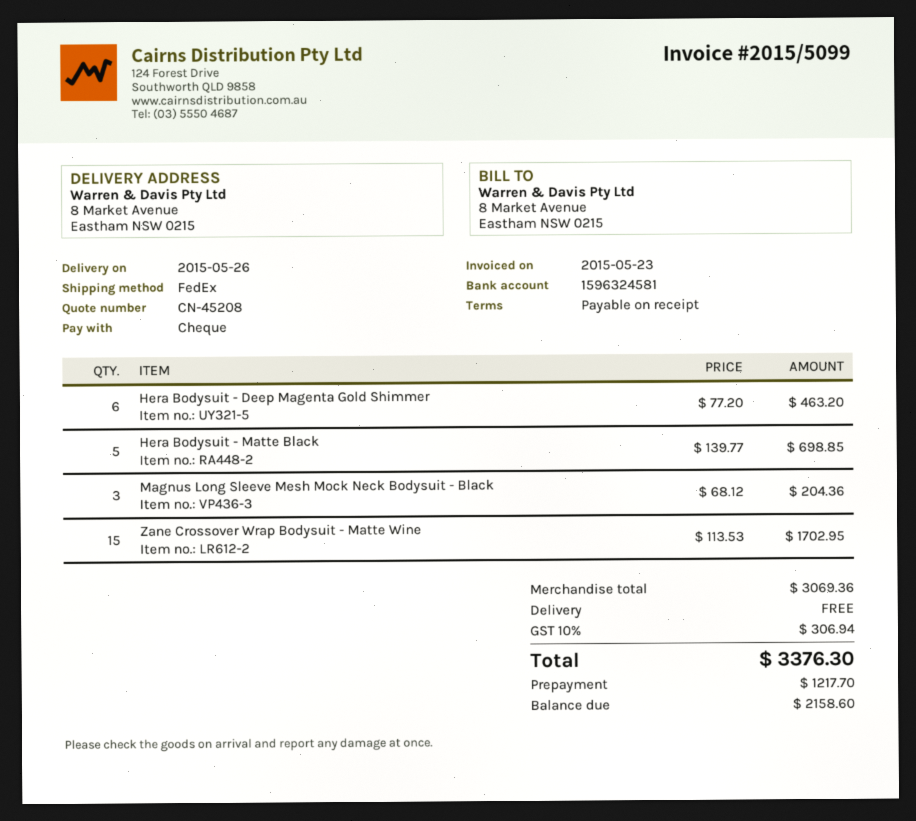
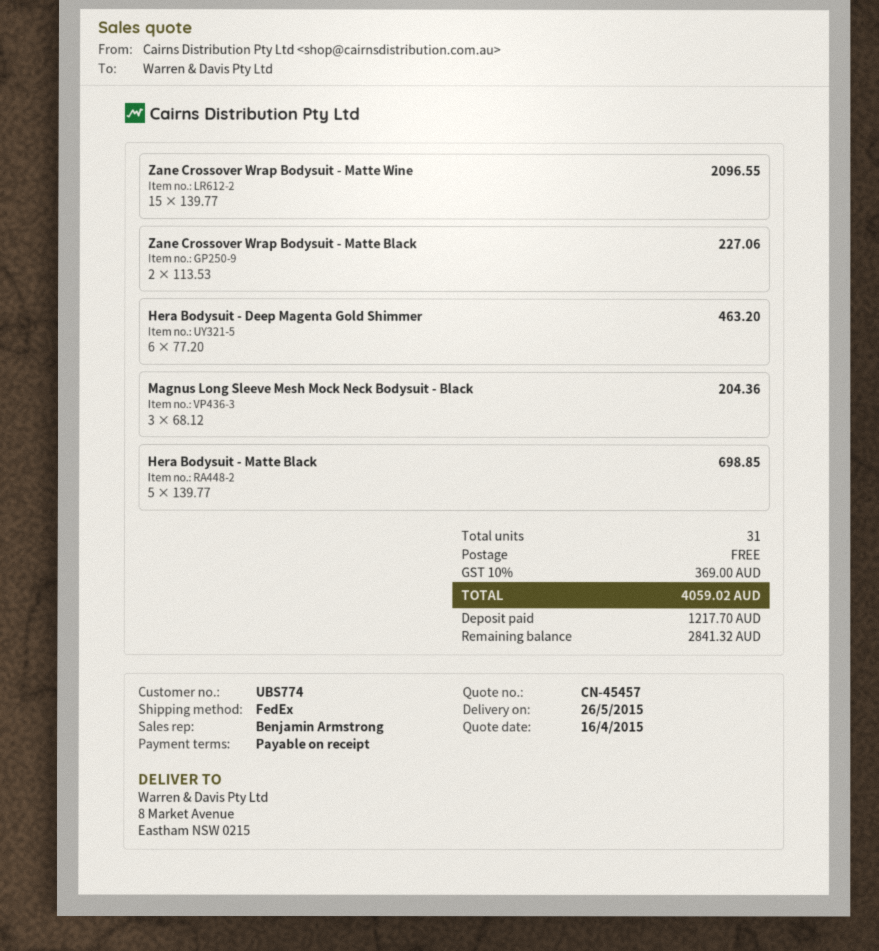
quote number: CN-45208 -> CN-45457
Zane Crossover Wrap Bodysuit - Matte Wine: 15 x 113.53 = 1702.95 -> 15 x 139.77 = 2096.55
Zane Crossover Wrap Bodysuit - Matte Black: none -> 2 x 113.53 = 227.06
tax: 10% = 306.94 -> 10% = 369.00
total: 3376.30 -> 4059.02
balance: 2158.60 -> 2841.32

